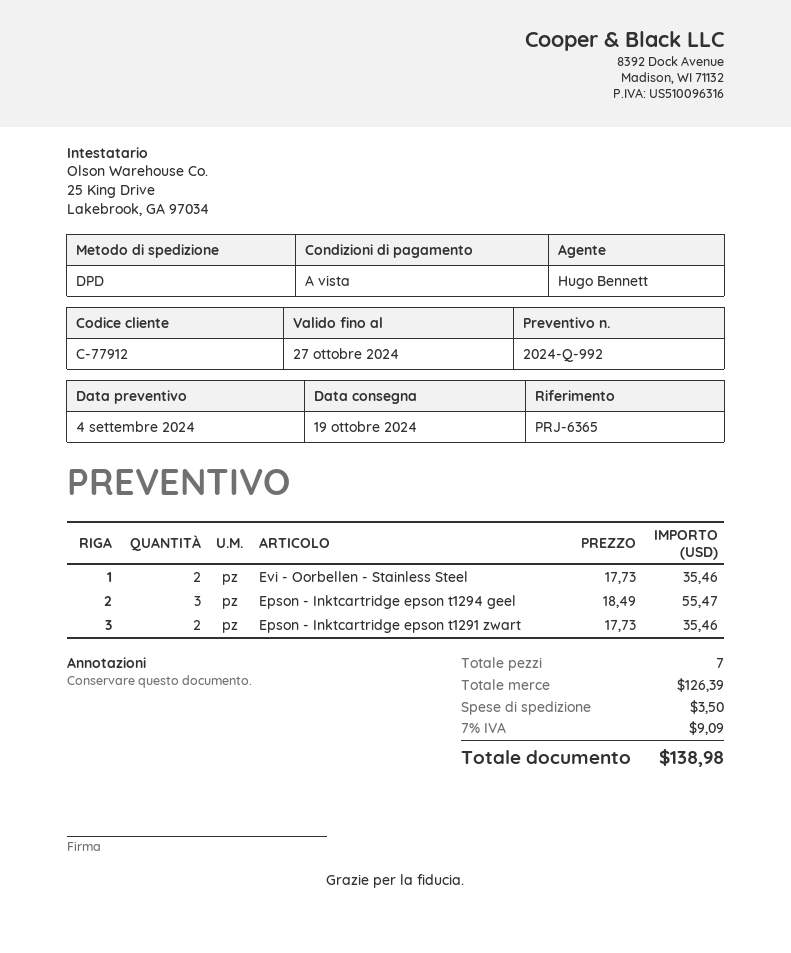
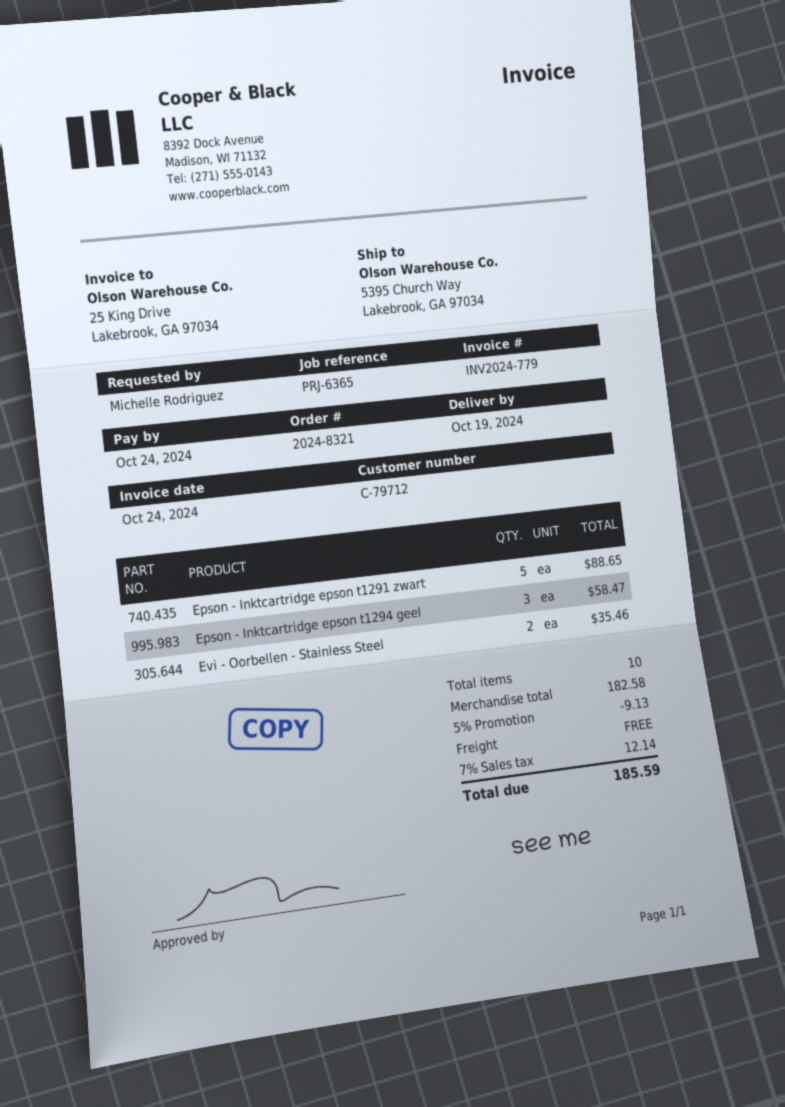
customer number: C-77912 -> C-79712
Epson - Inktcartridge epson t1294 geel: 3 for 55.47 -> 3 for 58.47
Epson - Inktcartridge epson t1291 zwart: 2 for 35.46 -> 5 for 88.65
total quantity: 7 -> 10
subtotal: 126.39 -> 182.58
discount: none -> 5% = 9.13
shipping: 3.50 -> 0.00
tax: 7% = 9.09 -> 7% = 12.14
total: 138.98 -> 185.59

